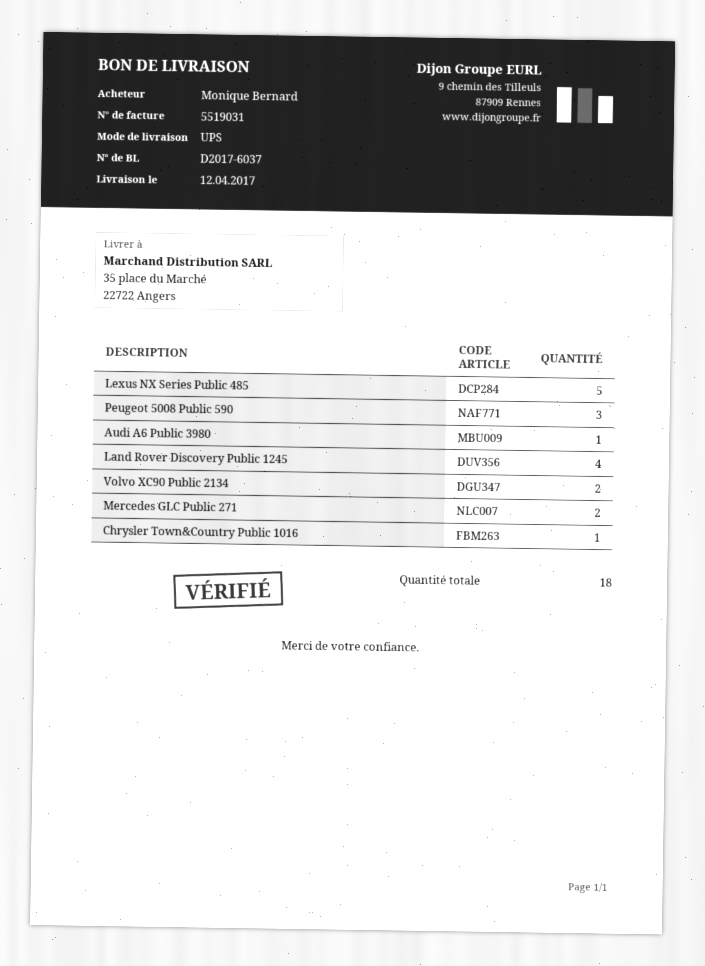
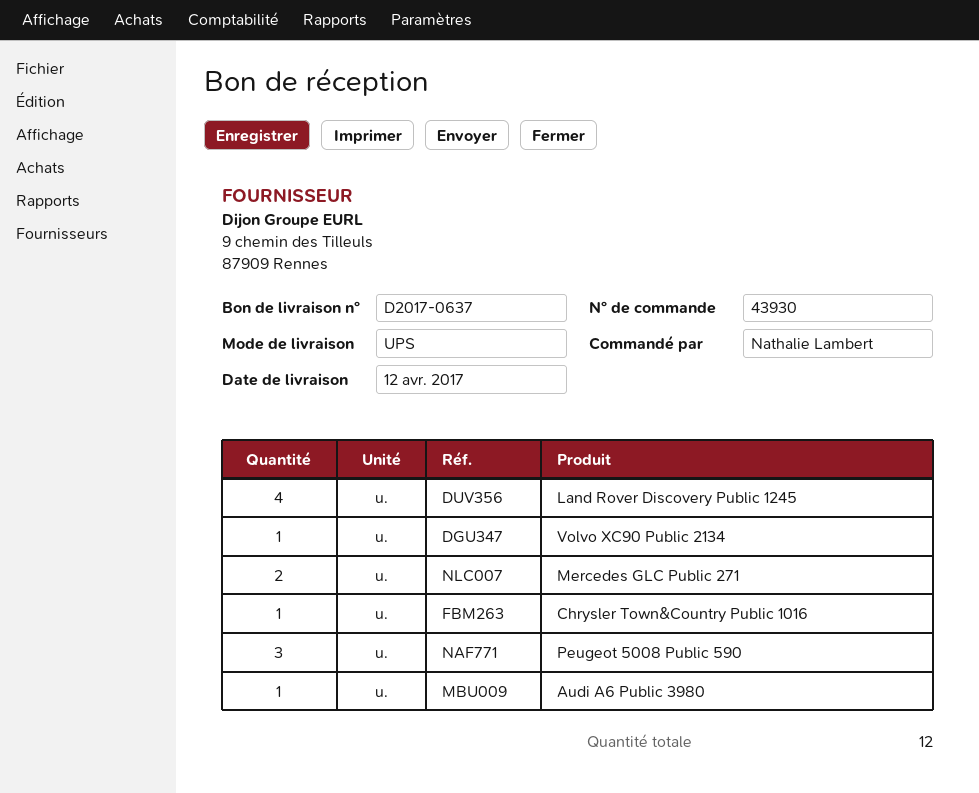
delivery note number: D2017-6037 -> D2017-0637
ordered by: Monique Bernard -> Nathalie Lambert
Lexus NX Series Public 485: 5 -> none
Volvo XC90 Public 2134: 2 -> 1
total quantity: 18 -> 12

